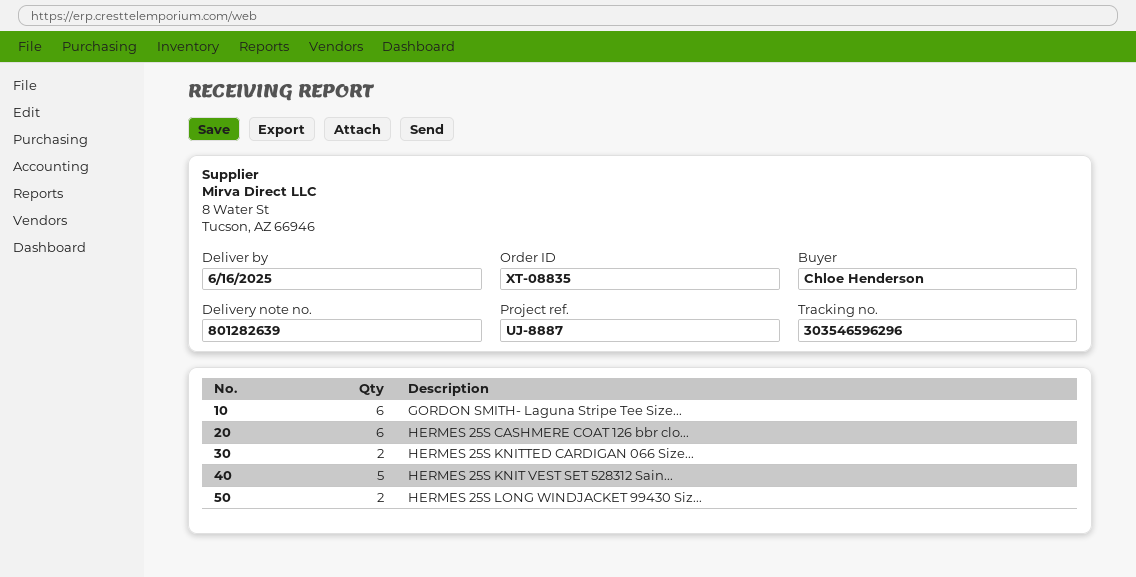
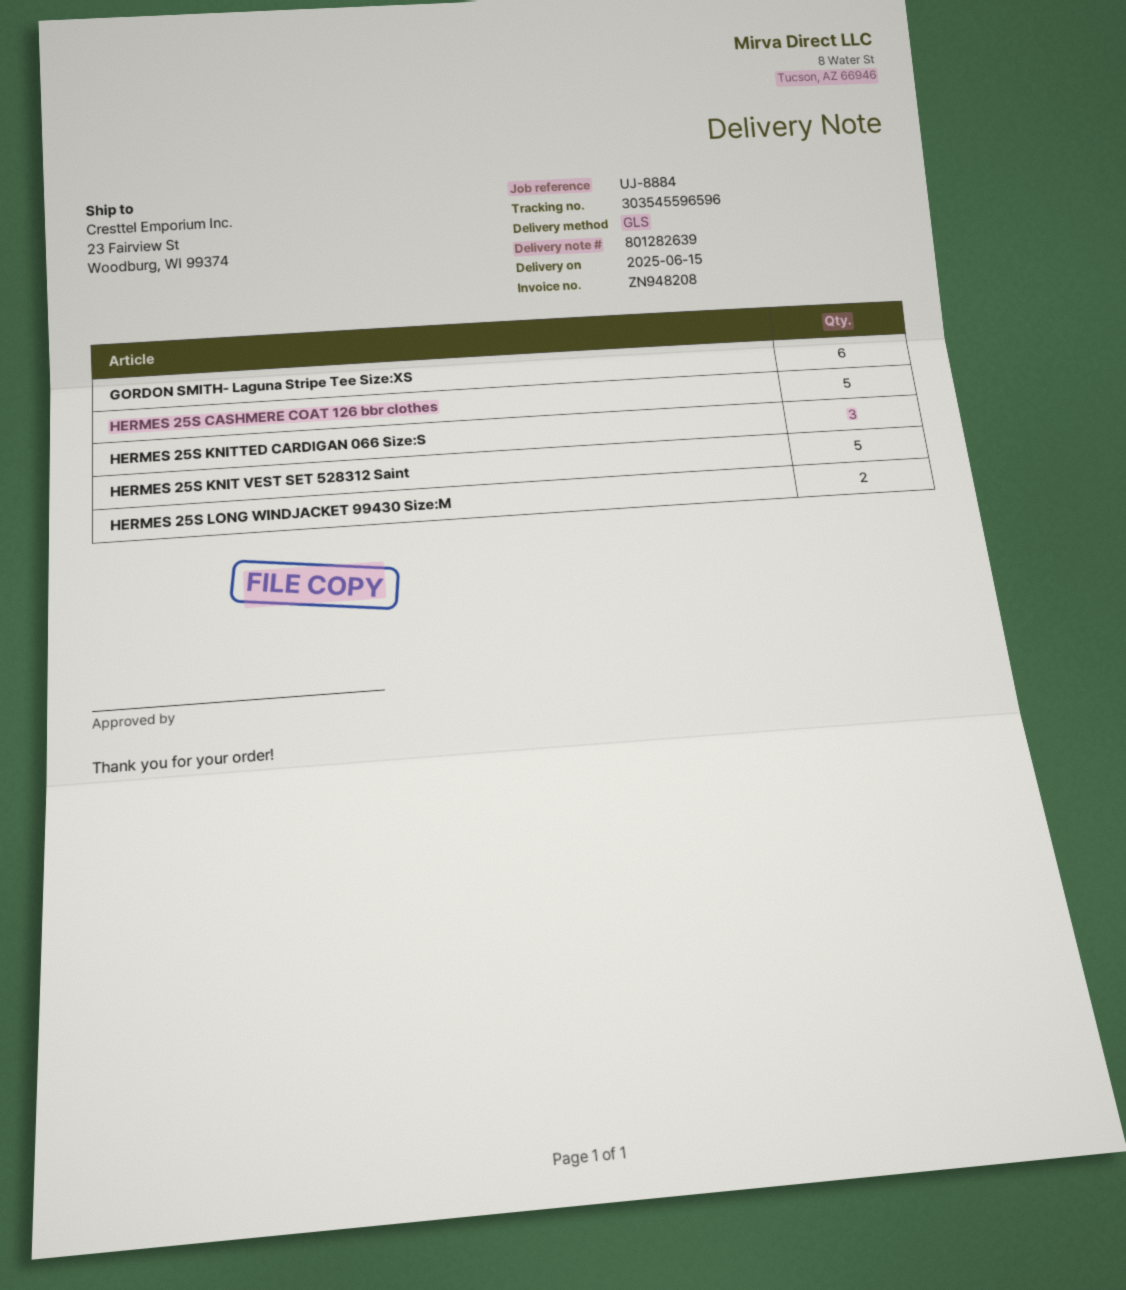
delivery date: 2025-06-16 -> 2025-06-15
reference: UJ-8887 -> UJ-8884
tracking number: 303546596296 -> 303545596596
HERMES 25S CASHMERE COAT 126 bbr clo...: 6 -> 5
HERMES 25S KNITTED CARDIGAN 066 Size...: 2 -> 3

